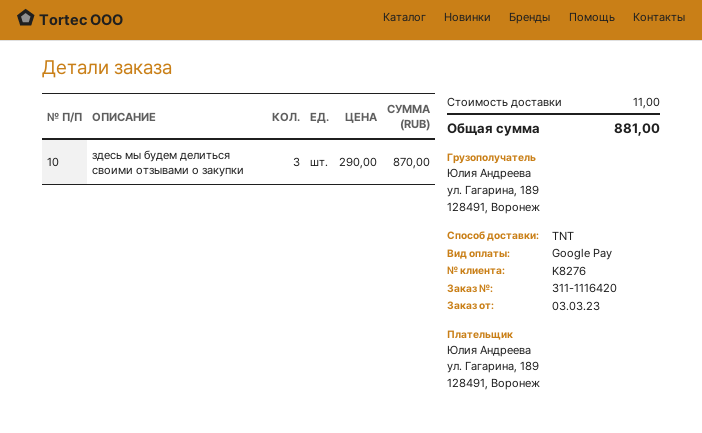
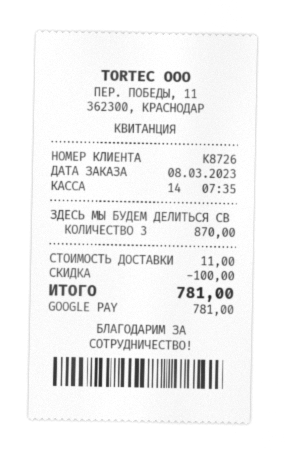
order date: 2023-03-03 -> 2023-03-08
customer number: K8276 -> K8726
discount: none -> 100.00
total: 881.00 -> 781.00

